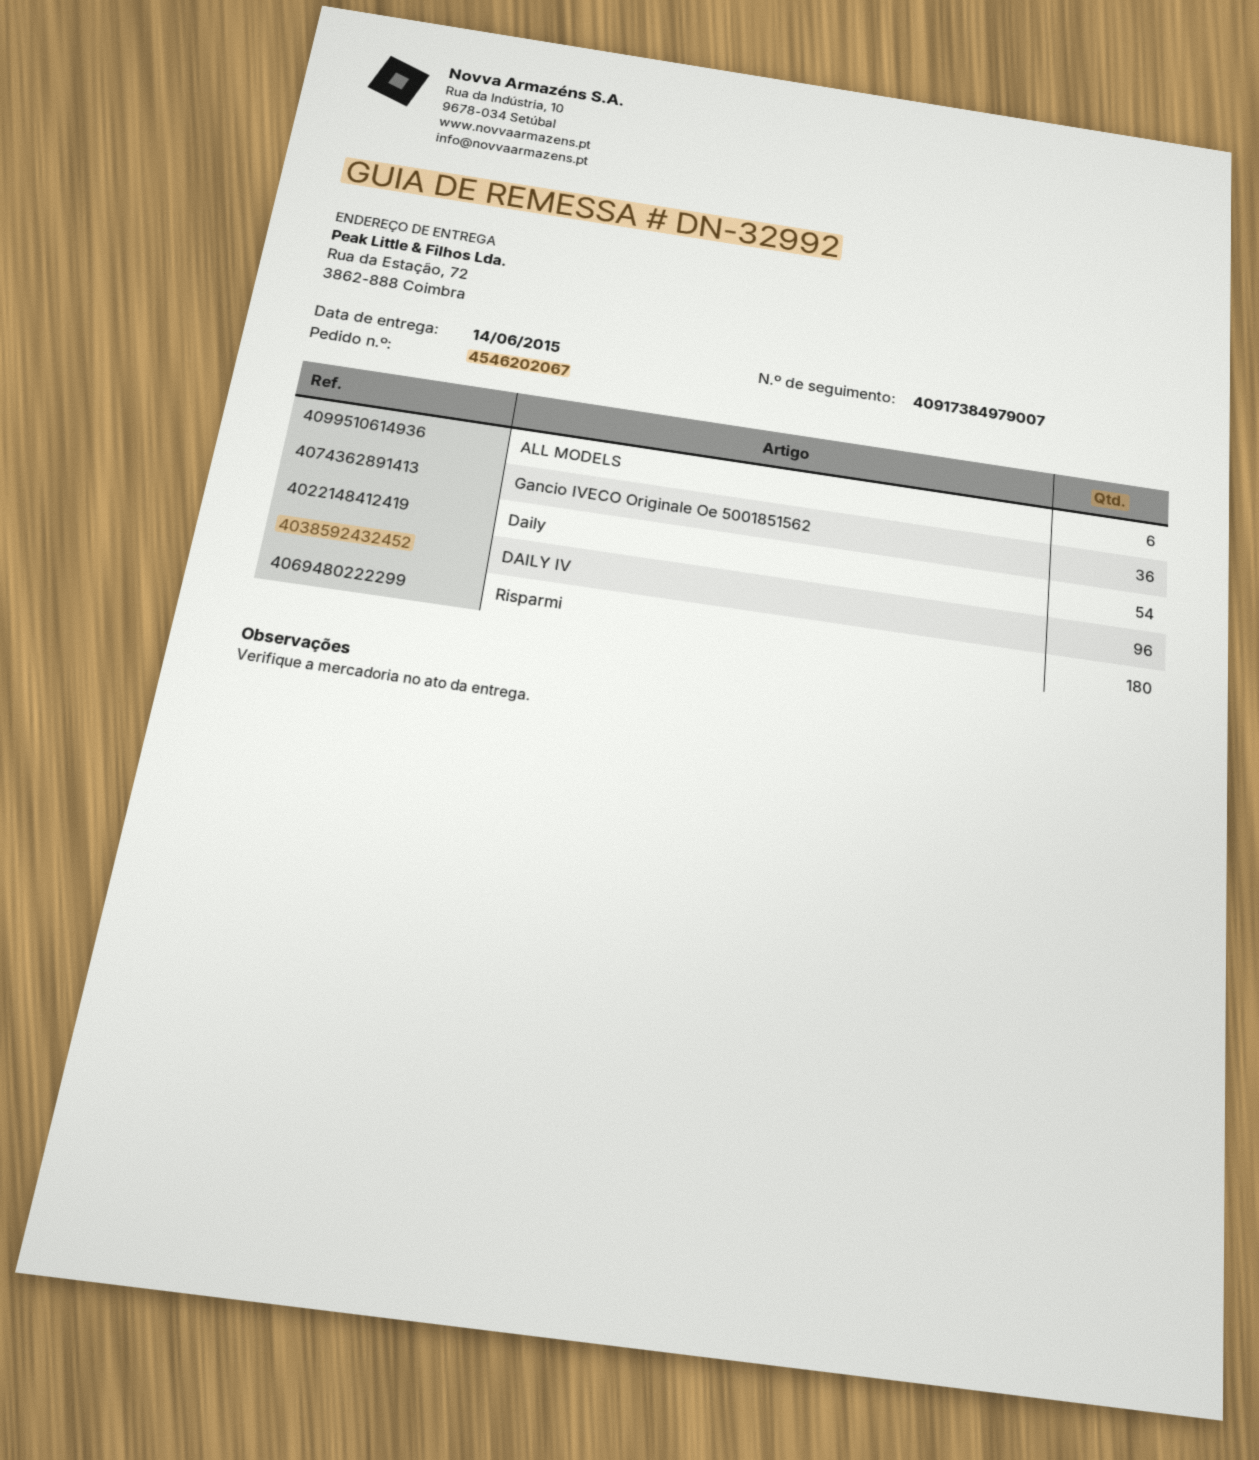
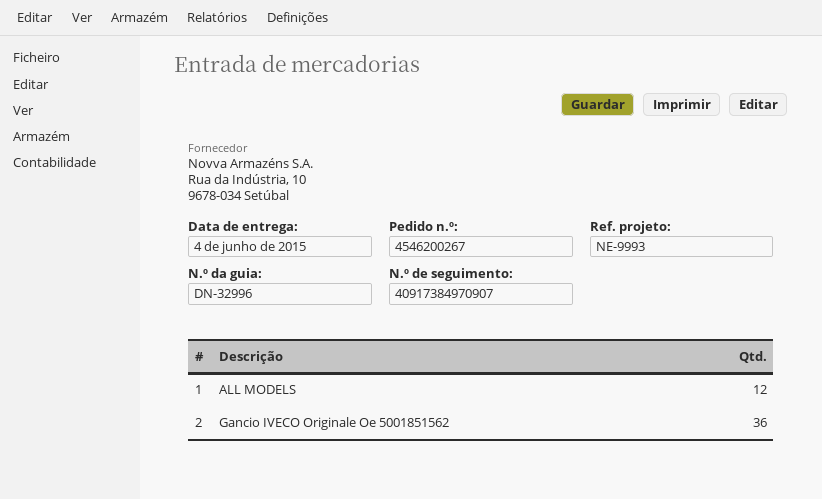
order number: 4546202067 -> 4546200267
delivery note number: DN-32992 -> DN-32996
delivery date: 2015-06-14 -> 2015-06-04
tracking number: 40917384979007 -> 40917384970907
ALL MODELS: 6 -> 12
Daily: 54 -> none
DAILY IV: 96 -> none
Risparmi: 180 -> none

